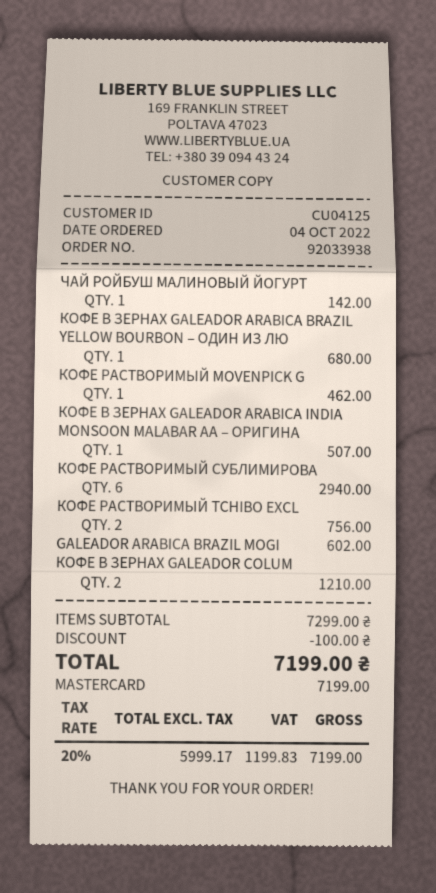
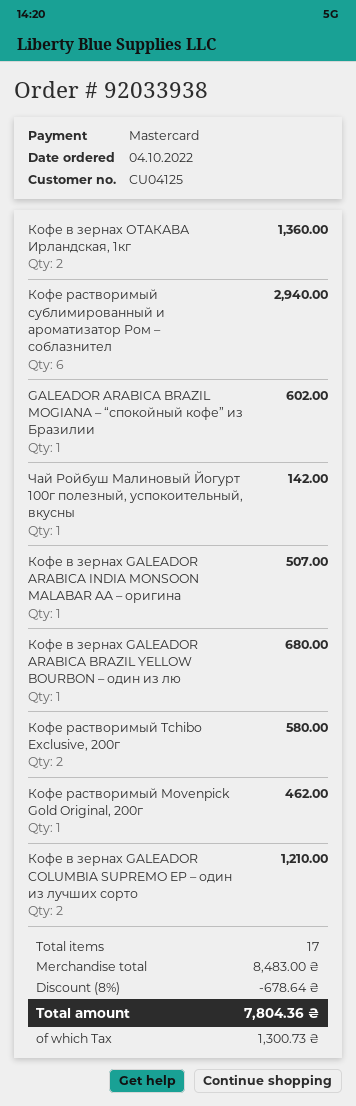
КОФЕ РАСТВОРИМЫЙ TCHIBO EXCL: 2 for 756.00 -> 2 for 580.00
Кофе в зернах ОТАКАВА Ирландская, 1кг: none -> 2 for 1360.00
subtotal: 7299.00 -> 8483.00
discount: 100.00 -> 678.64
tax: 1199.83 -> 1300.73
total: 7199.00 -> 7804.36

